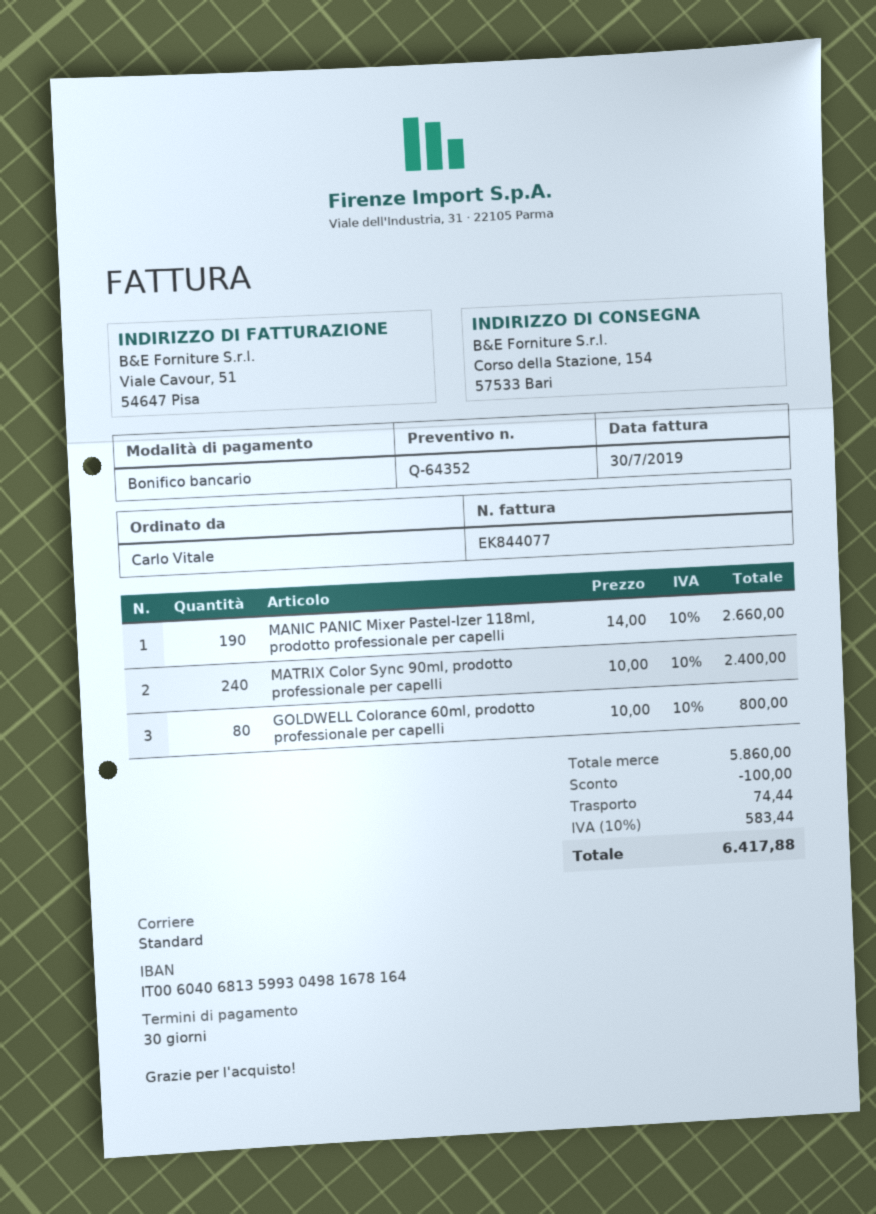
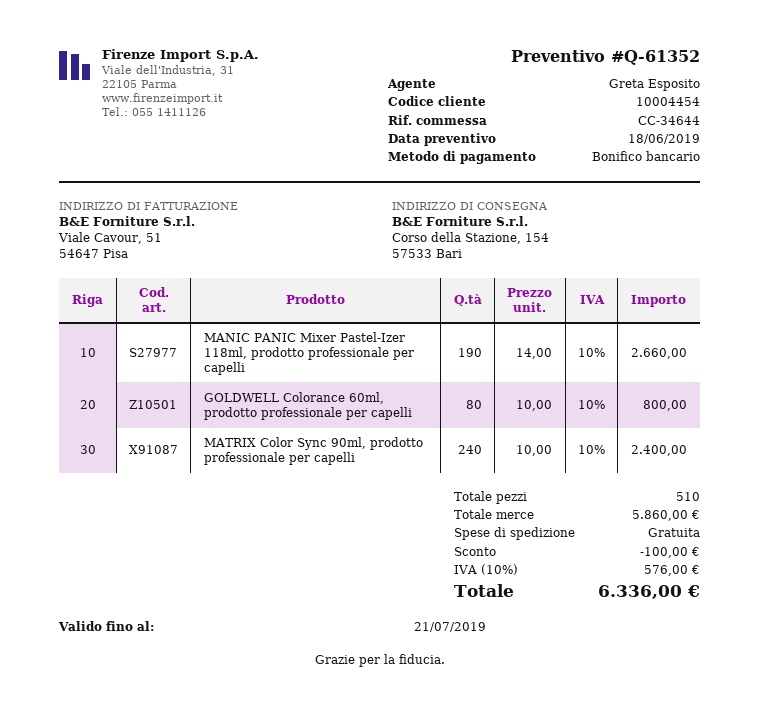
quote number: Q-64352 -> Q-61352
shipping: 74.44 -> 0.00
tax: 10% = 583.44 -> 10% = 576.00
total: 6417.88 -> 6336.00

